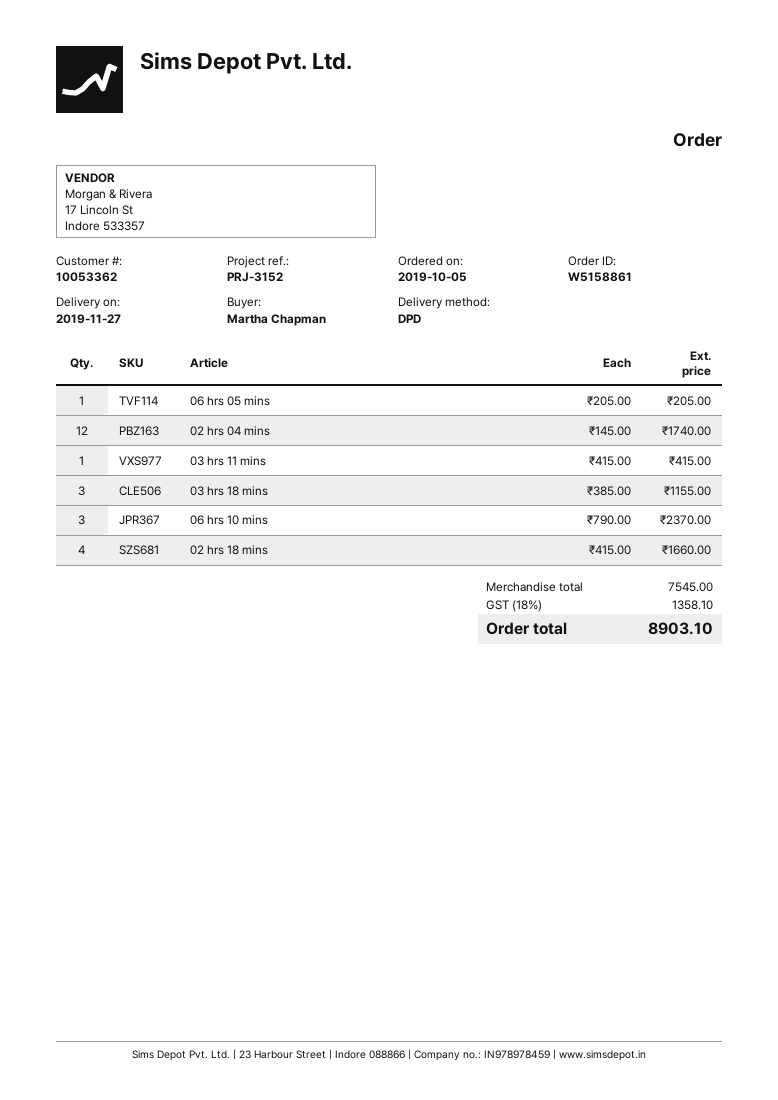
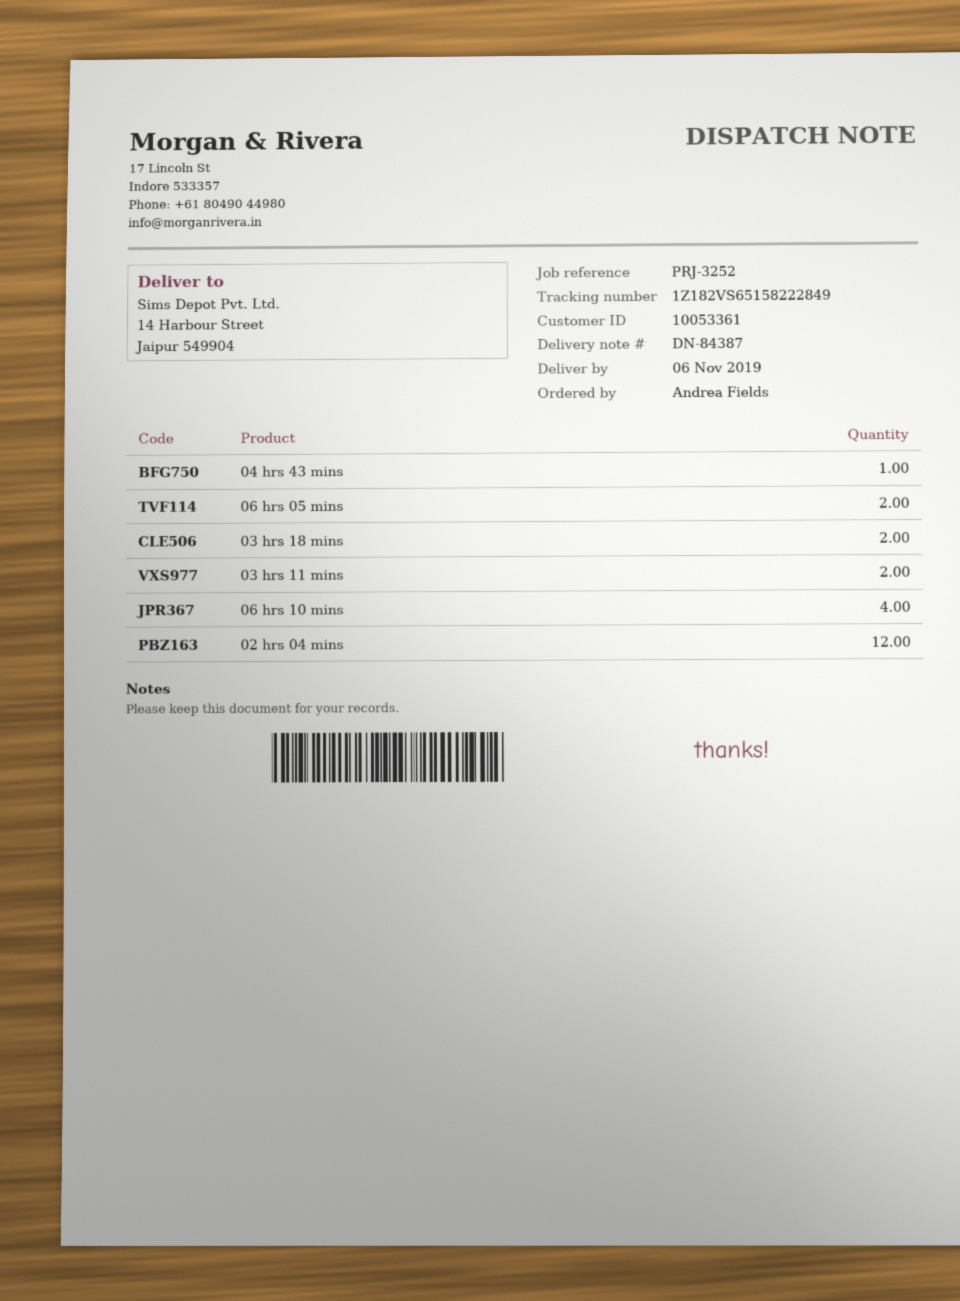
delivery date: 2019-11-27 -> 2019-11-06
customer number: 10053362 -> 10053361
reference: PRJ-3152 -> PRJ-3252
ordered by: Martha Chapman -> Andrea Fields
06 hrs 05 mins: 1 -> 2
03 hrs 11 mins: 1 -> 2
03 hrs 18 mins: 3 -> 2
06 hrs 10 mins: 3 -> 4
02 hrs 18 mins: 4 -> none
04 hrs 43 mins: none -> 1

